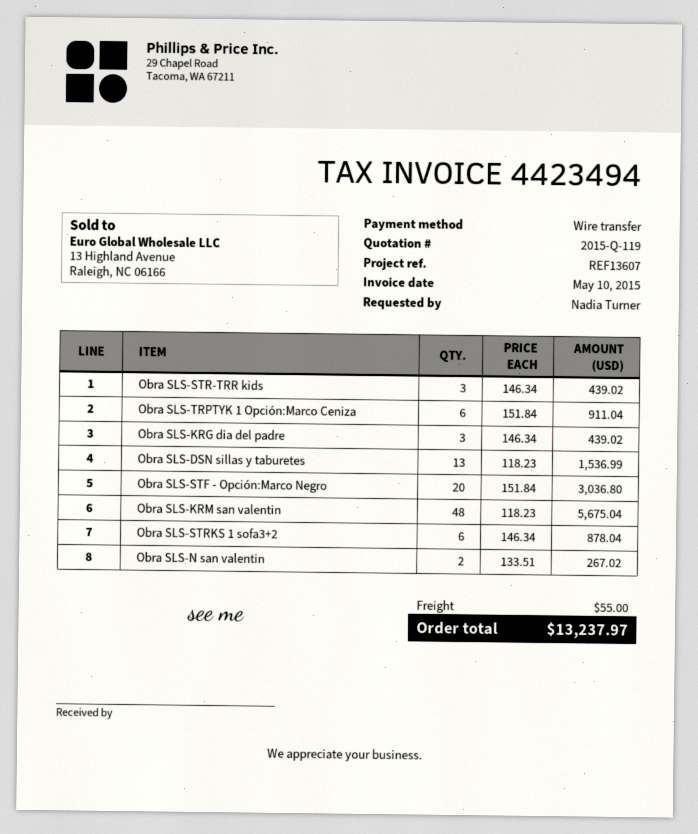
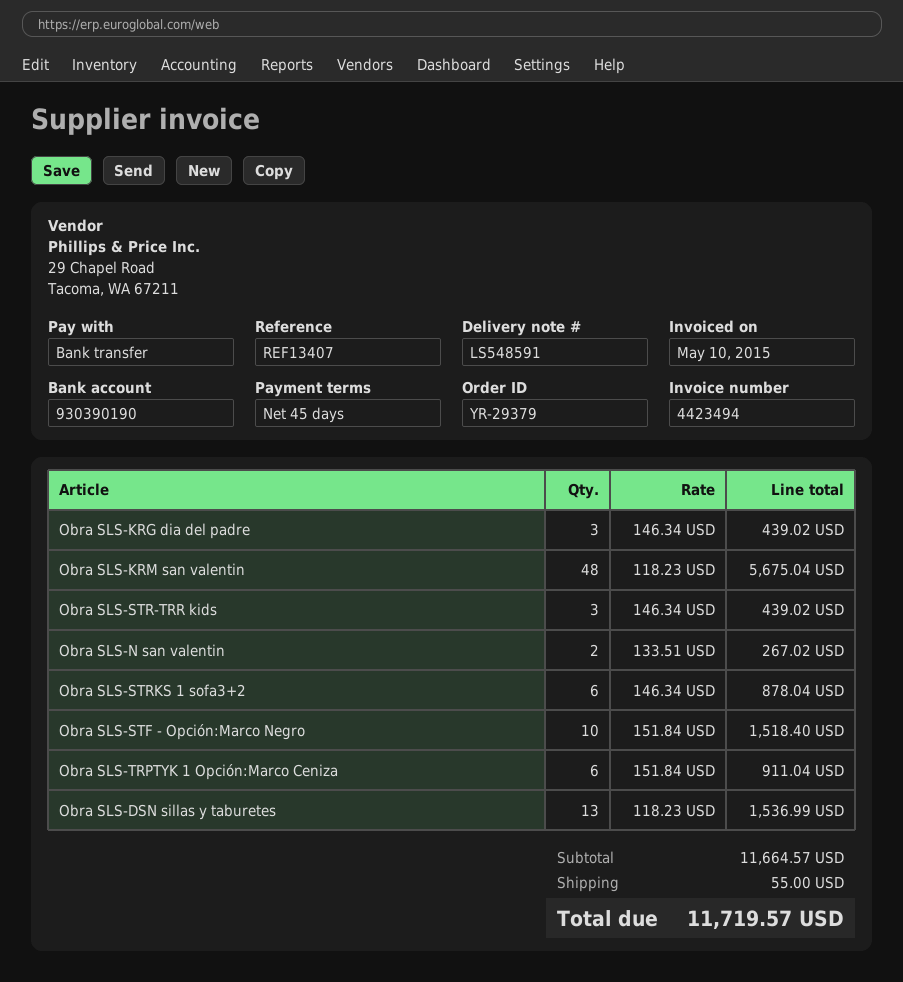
reference: REF13607 -> REF13407
Obra SLS-STF - Opción:Marco Negro: 20 x 151.84 = 3036.80 -> 10 x 151.84 = 1518.40
total: 13237.97 -> 11719.57

